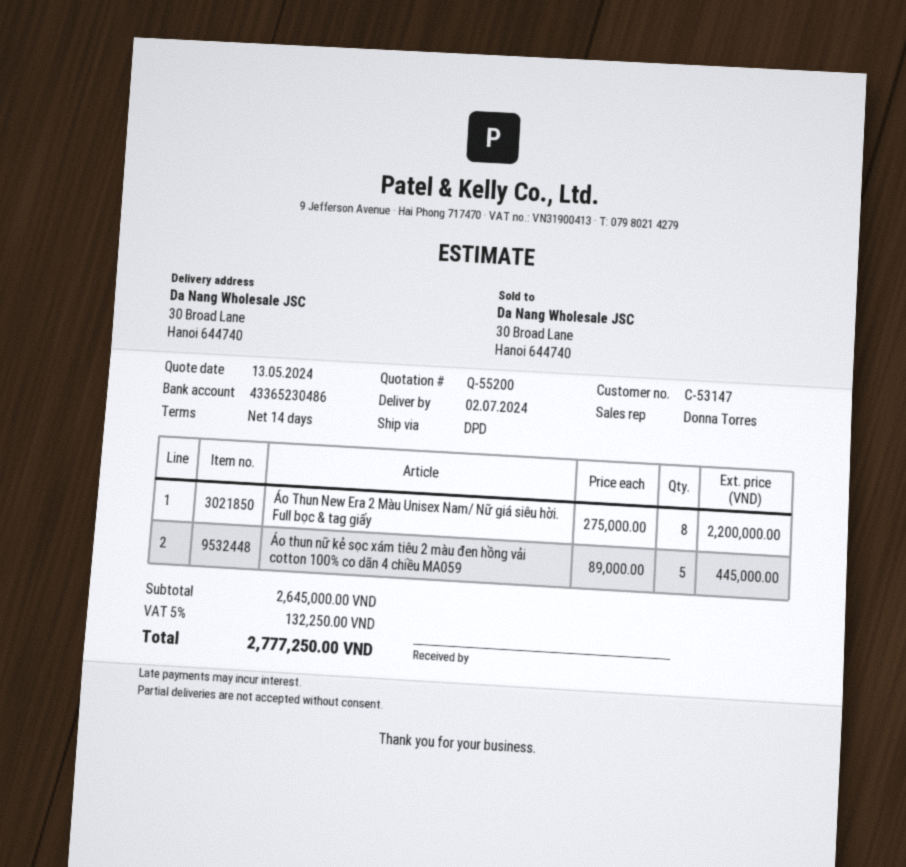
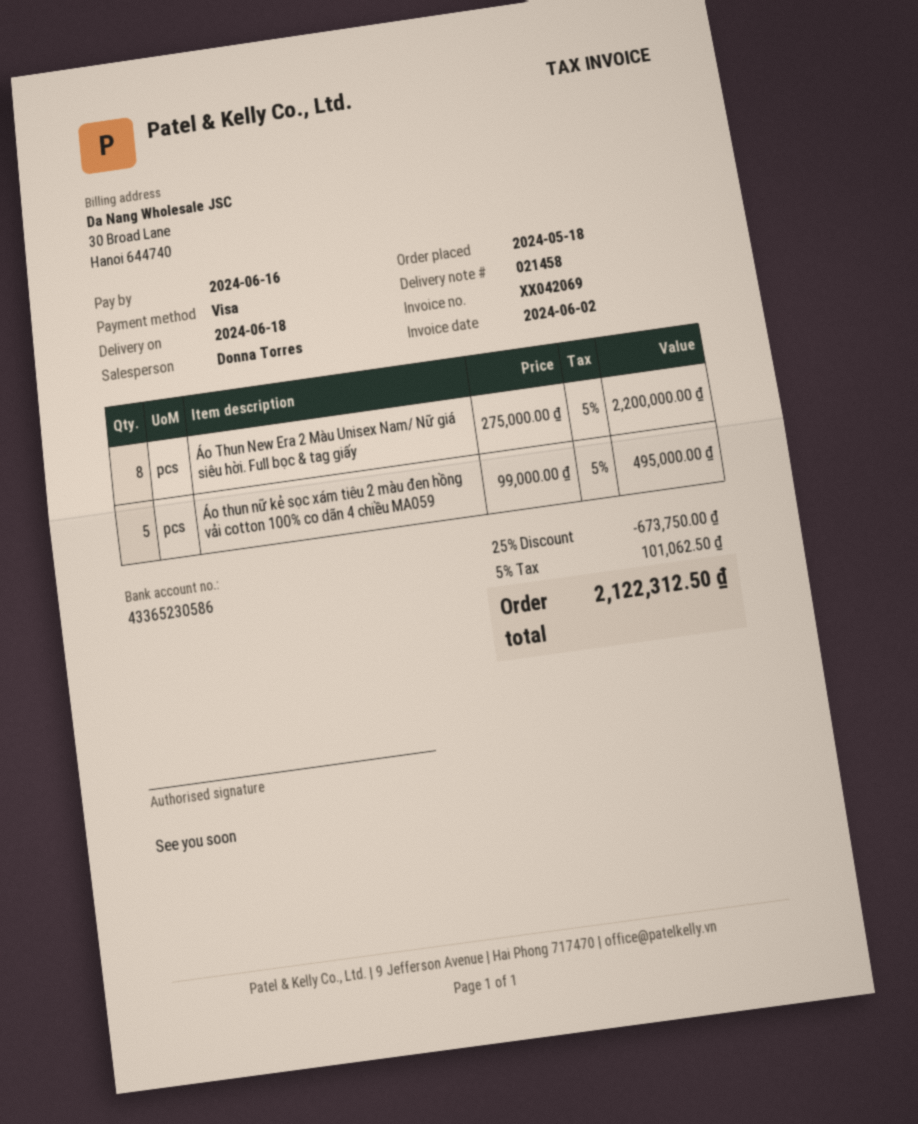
delivery date: 2024-07-02 -> 2024-06-18
bank account: 43365230486 -> 43365230586
Áo thun nữ kẻ sọc xám tiêu 2 màu đen hồng vải cotton 100% co dãn 4 chiều MA059: 5 x 89000.00 = 445000.00 -> 5 x 99000.00 = 495000.00
discount: none -> 25% = 673750.00
tax: 5% = 132250.00 -> 5% = 101062.50
total: 2777250.00 -> 2122312.50

